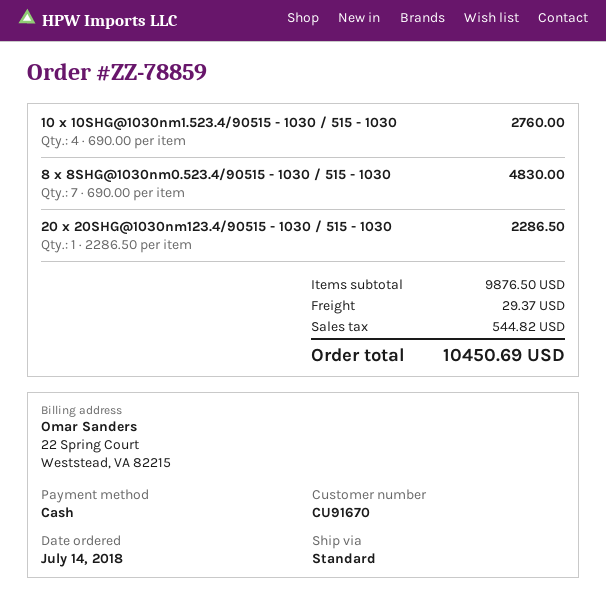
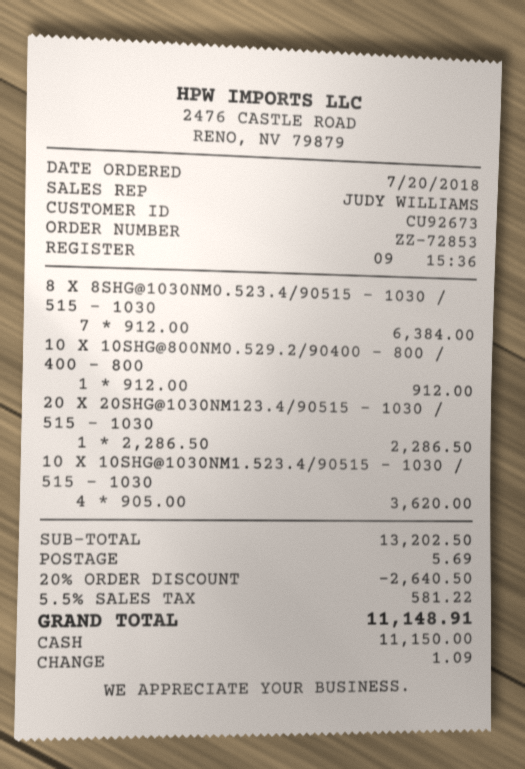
order number: ZZ-78859 -> ZZ-72853
order date: 2018-07-14 -> 2018-07-20
customer number: CU91670 -> CU92673
10 x 10SHG@1030nm1.523.4/90515 - 1030 / 515 - 1030: 4 x 690.00 = 2760.00 -> 4 x 905.00 = 3620.00
8 x 8SHG@1030nm0.523.4/90515 - 1030 / 515 - 1030: 7 x 690.00 = 4830.00 -> 7 x 912.00 = 6384.00
10 X 10SHG@800NM0.529.2/90400 - 800 / 400 - 800: none -> 1 x 912.00 = 912.00
subtotal: 9876.50 -> 13202.50
discount: none -> 20% = 2640.50
shipping: 29.37 -> 5.69
tax: 544.82 -> 581.22
total: 10450.69 -> 11148.91

